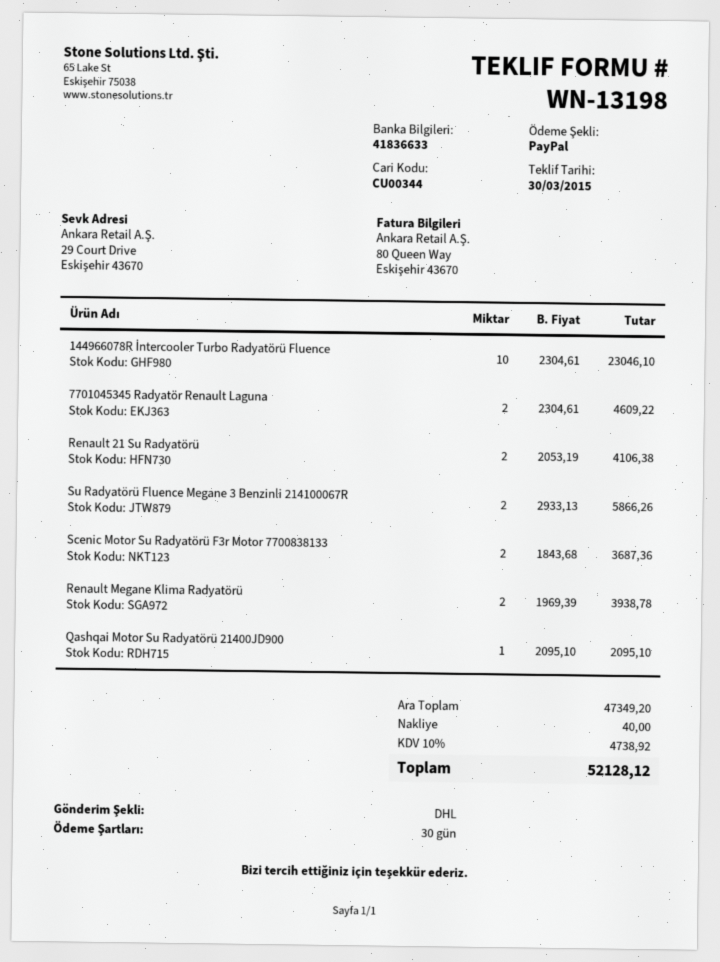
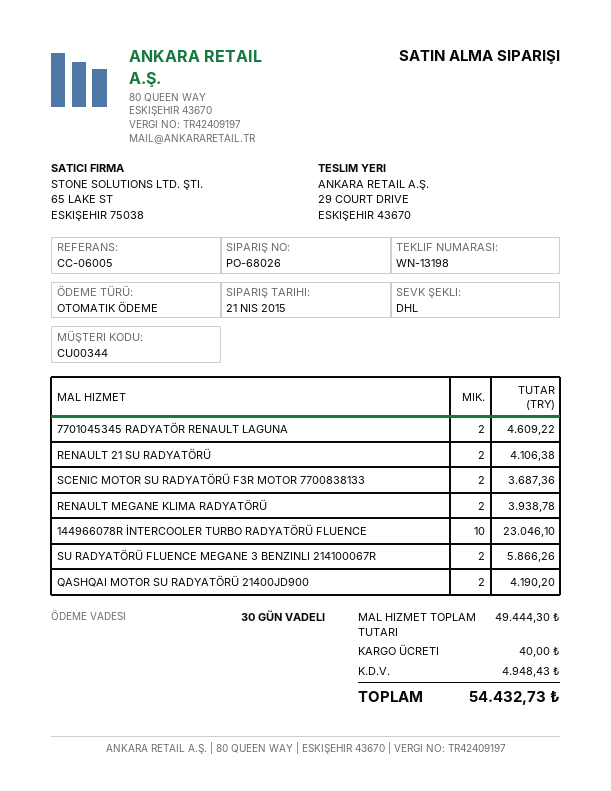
payment method: PayPal -> direct debit
Qashqai Motor Su Radyatörü 21400JD900: 1 for 2095.10 -> 2 for 4190.20
subtotal: 47349.20 -> 49444.30
tax: 4738.92 -> 4948.43
total: 52128.12 -> 54432.73

